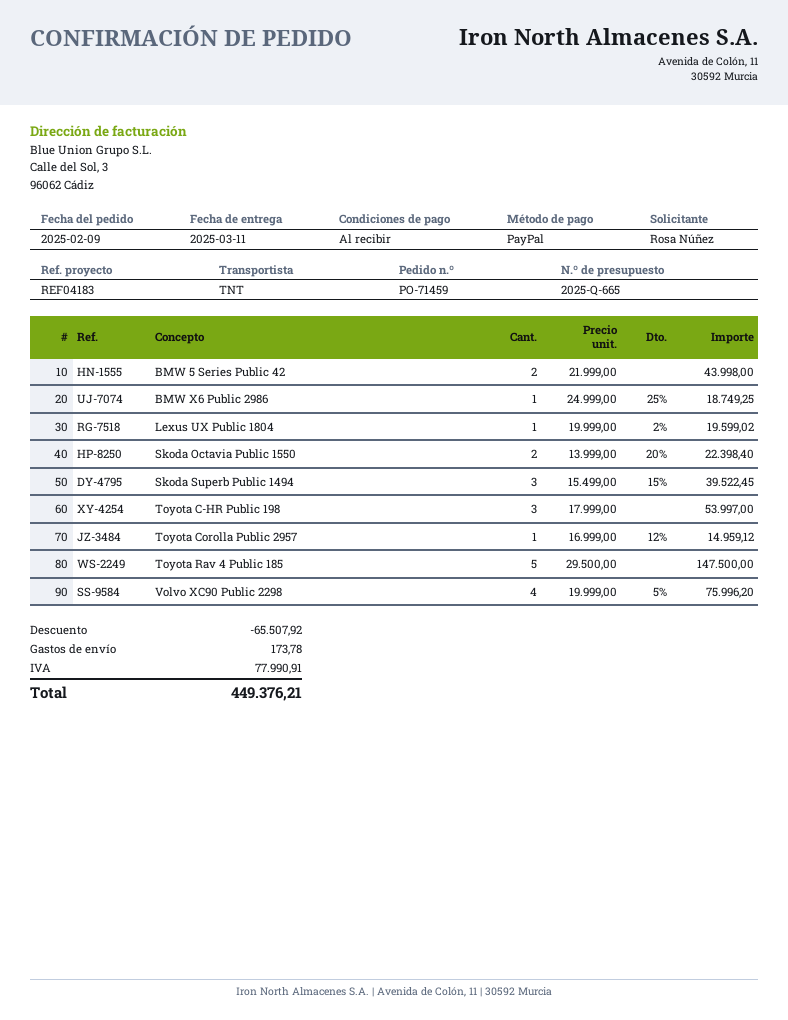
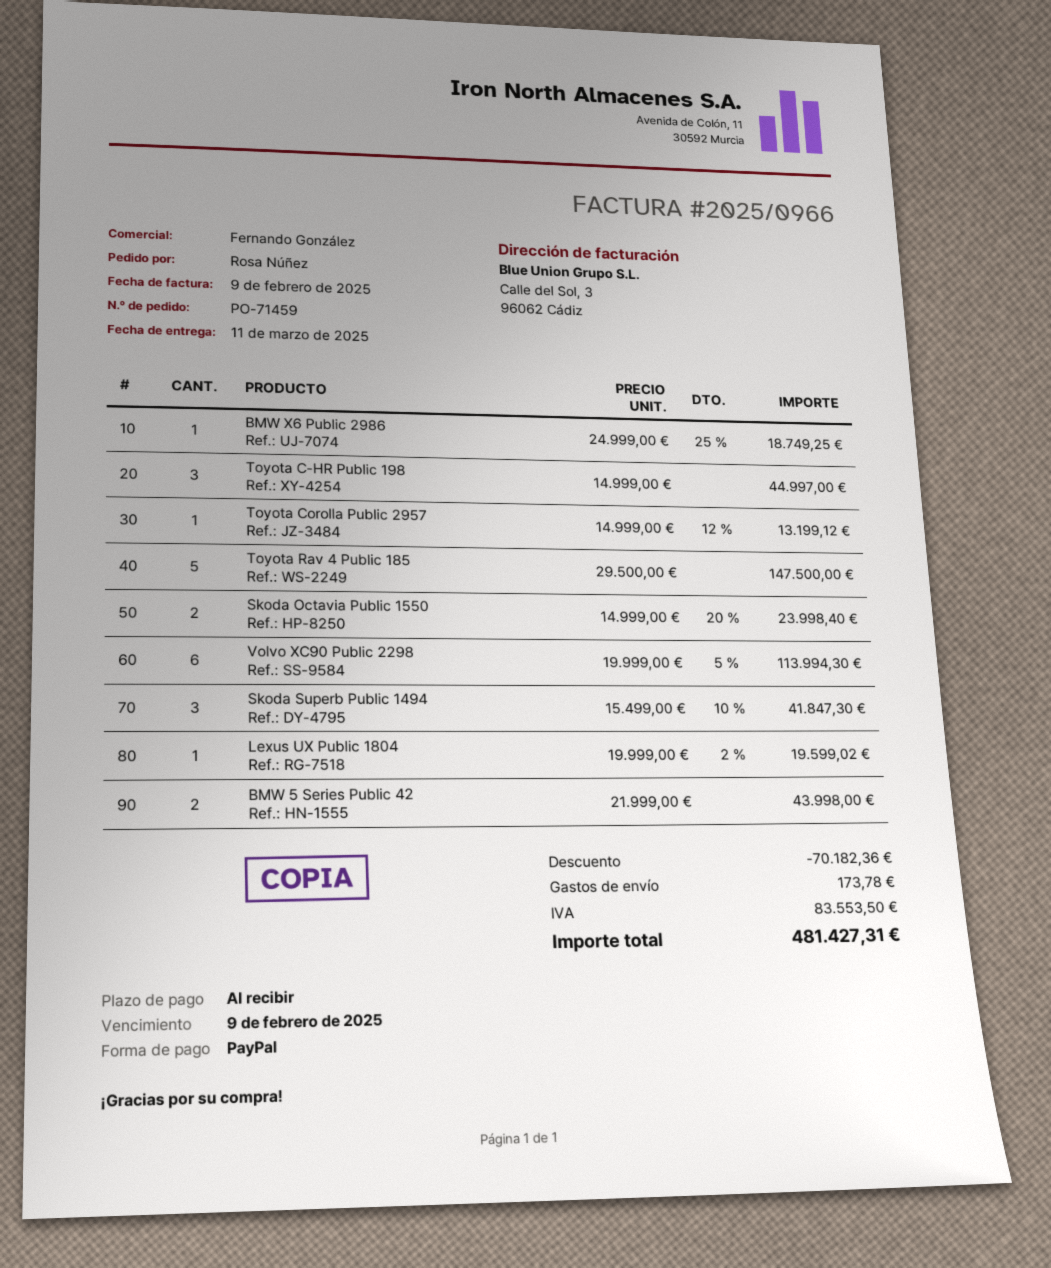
Skoda Octavia Public 1550: 2 x 13999.00 - 20% = 22398.40 -> 2 x 14999.00 - 20% = 23998.40
Skoda Superb Public 1494: 3 x 15499.00 - 15% = 39522.45 -> 3 x 15499.00 - 10% = 41847.30
Toyota C-HR Public 198: 3 x 17999.00 = 53997.00 -> 3 x 14999.00 = 44997.00
Toyota Corolla Public 2957: 1 x 16999.00 - 12% = 14959.12 -> 1 x 14999.00 - 12% = 13199.12
Volvo XC90 Public 2298: 4 x 19999.00 - 5% = 75996.20 -> 6 x 19999.00 - 5% = 113994.30
discount: 65507.92 -> 70182.36
tax: 77990.91 -> 83553.50
total: 449376.21 -> 481427.31

